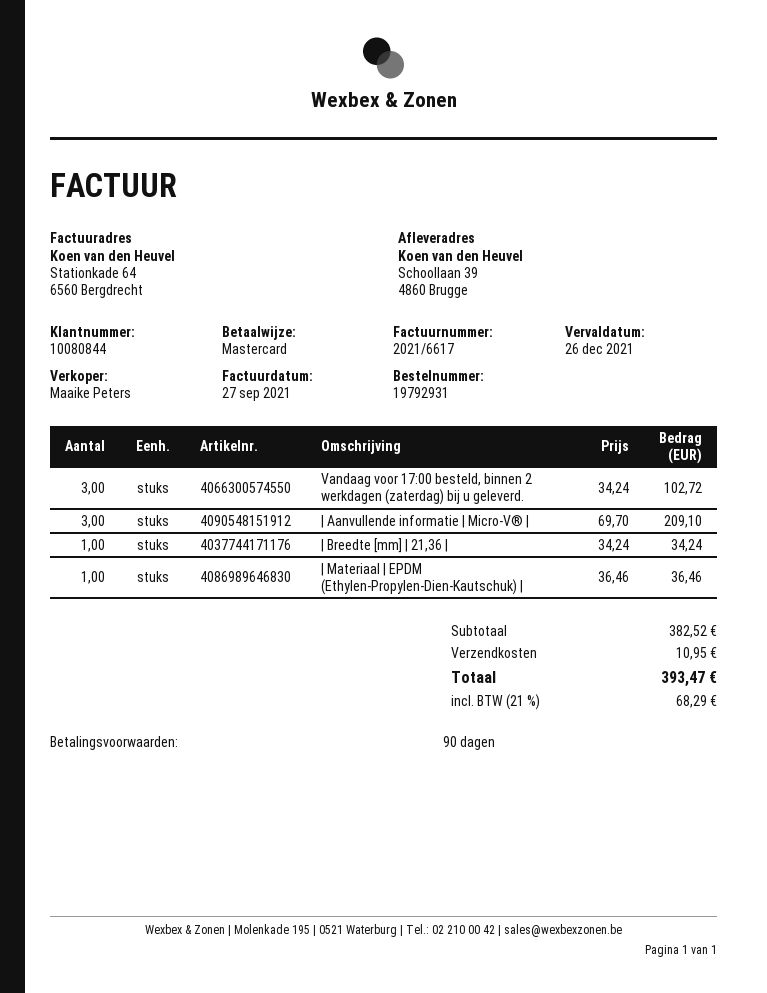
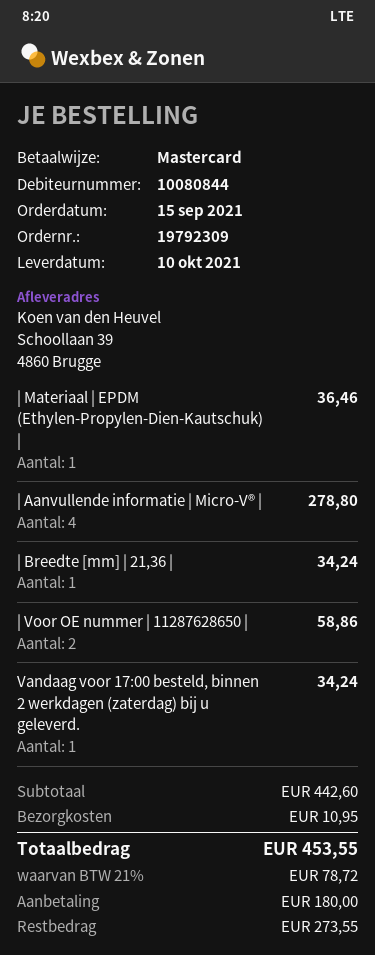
order number: 19792931 -> 19792309
Vandaag voor 17:00 besteld, binnen 2 werkdagen (zaterdag) bij u geleverd.: 3 for 102.72 -> 1 for 34.24
| Aanvullende informatie | Micro-V® |: 3 for 209.10 -> 4 for 278.80
| Voor OE nummer | 11287628650 |: none -> 2 for 58.86
subtotal: 382.52 -> 442.60
tax: 21% = 68.29 -> 21% = 78.72
total: 393.47 -> 453.55

